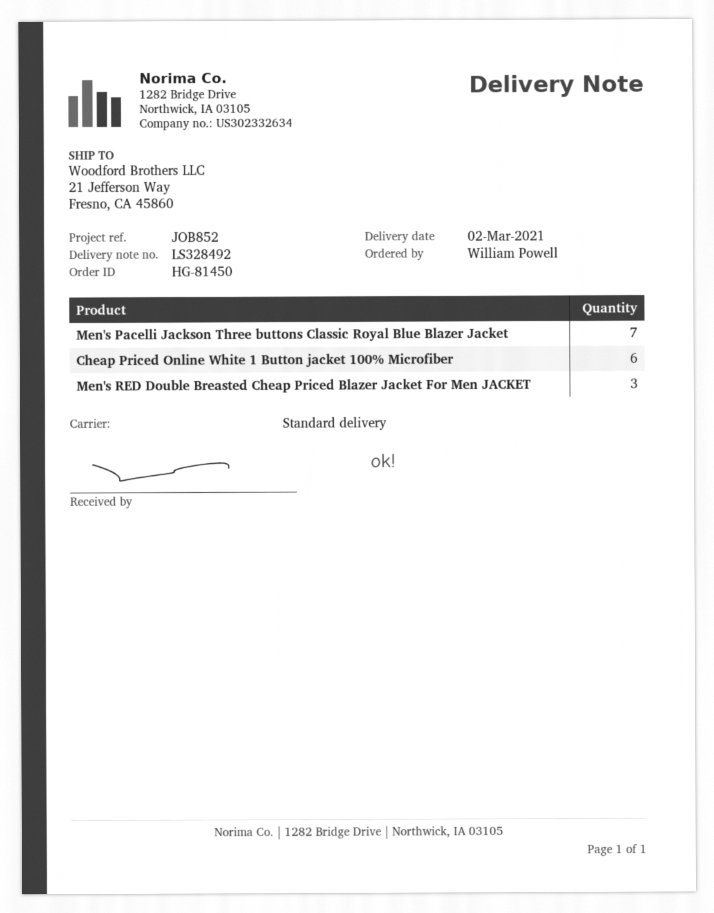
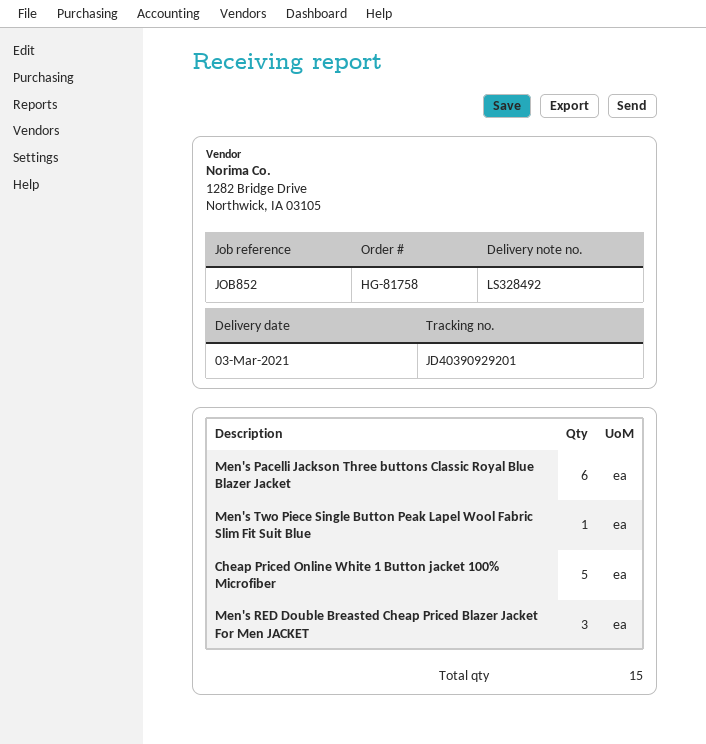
order number: HG-81450 -> HG-81758
delivery date: 2021-03-02 -> 2021-03-03
Men's Pacelli Jackson Three buttons Classic Royal Blue Blazer Jacket: 7 -> 6
Cheap Priced Online White 1 Button jacket 100% Microfiber: 6 -> 5
Men's Two Piece Single Button Peak Lapel Wool Fabric Slim Fit Suit Blue: none -> 1

